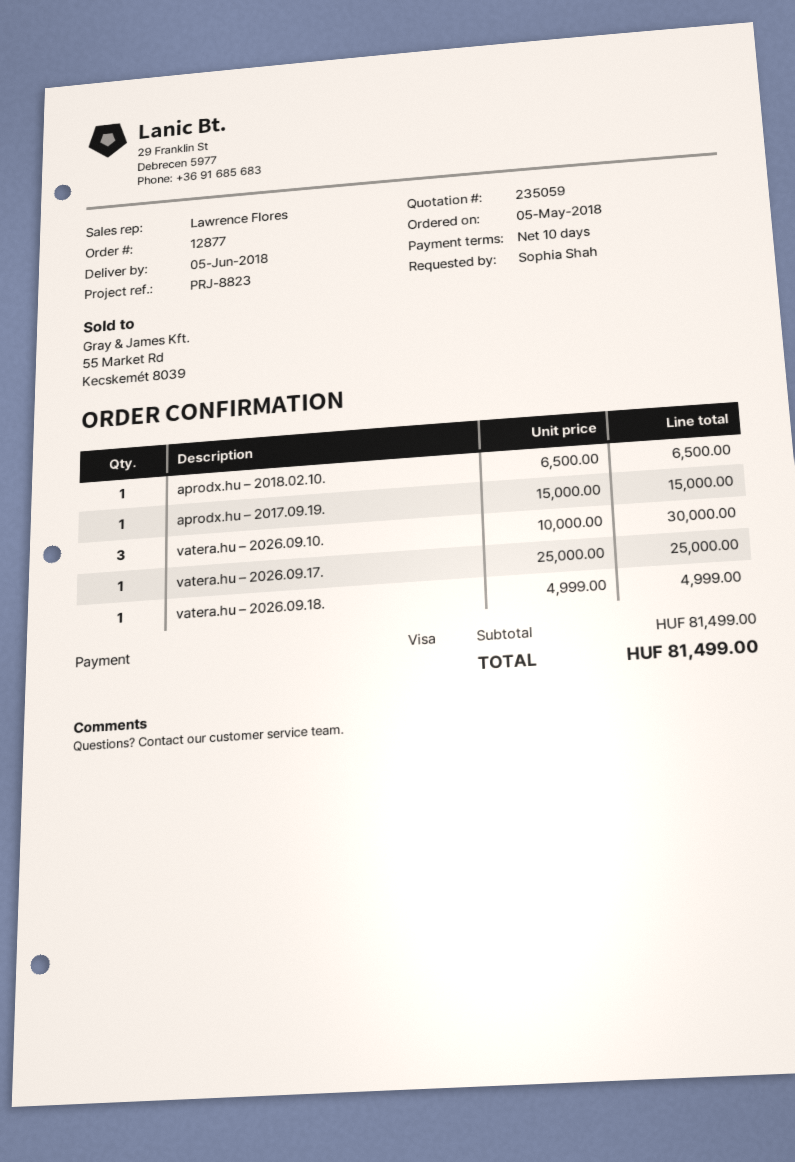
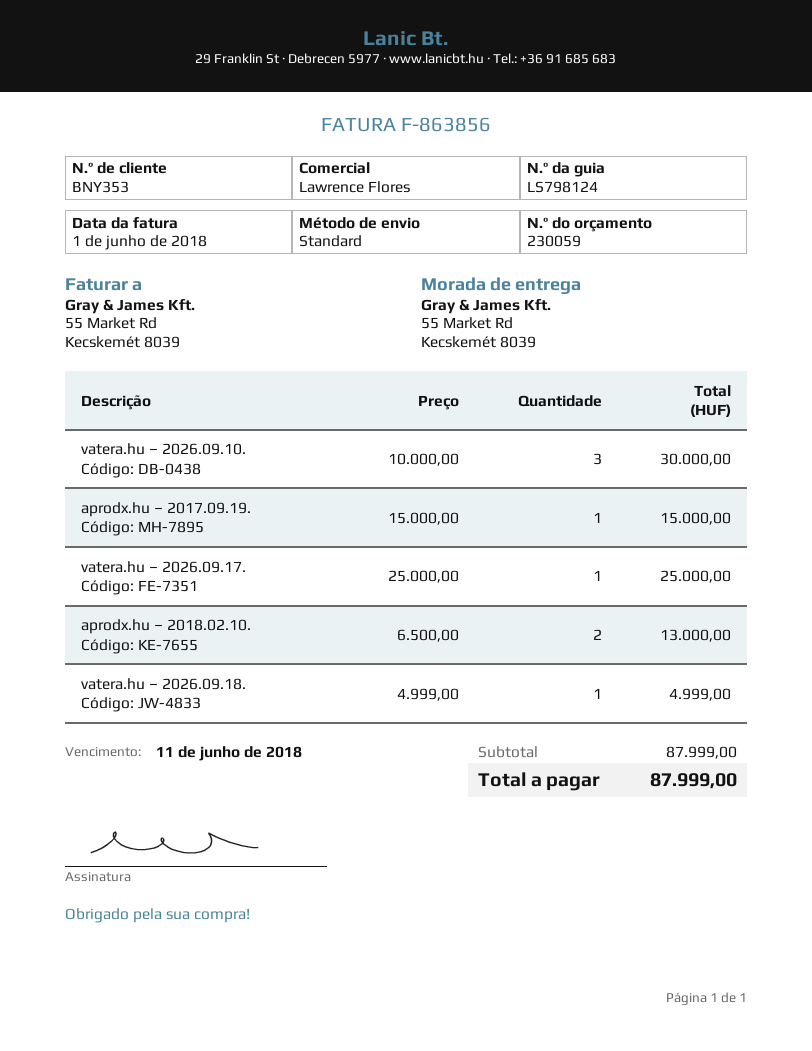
quote number: 235059 -> 230059
aprodx.hu – 2018.02.10.: 1 x 6500.00 = 6500.00 -> 2 x 6500.00 = 13000.00
subtotal: 81499.00 -> 87999.00
total: 81499.00 -> 87999.00

